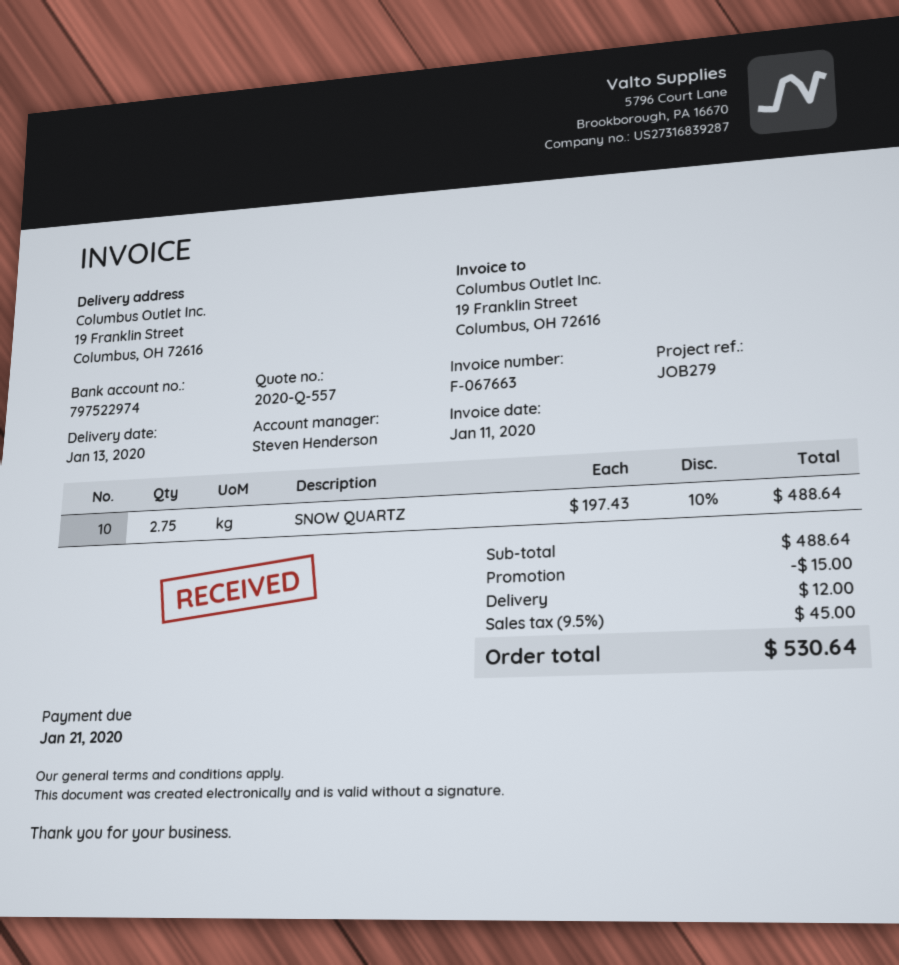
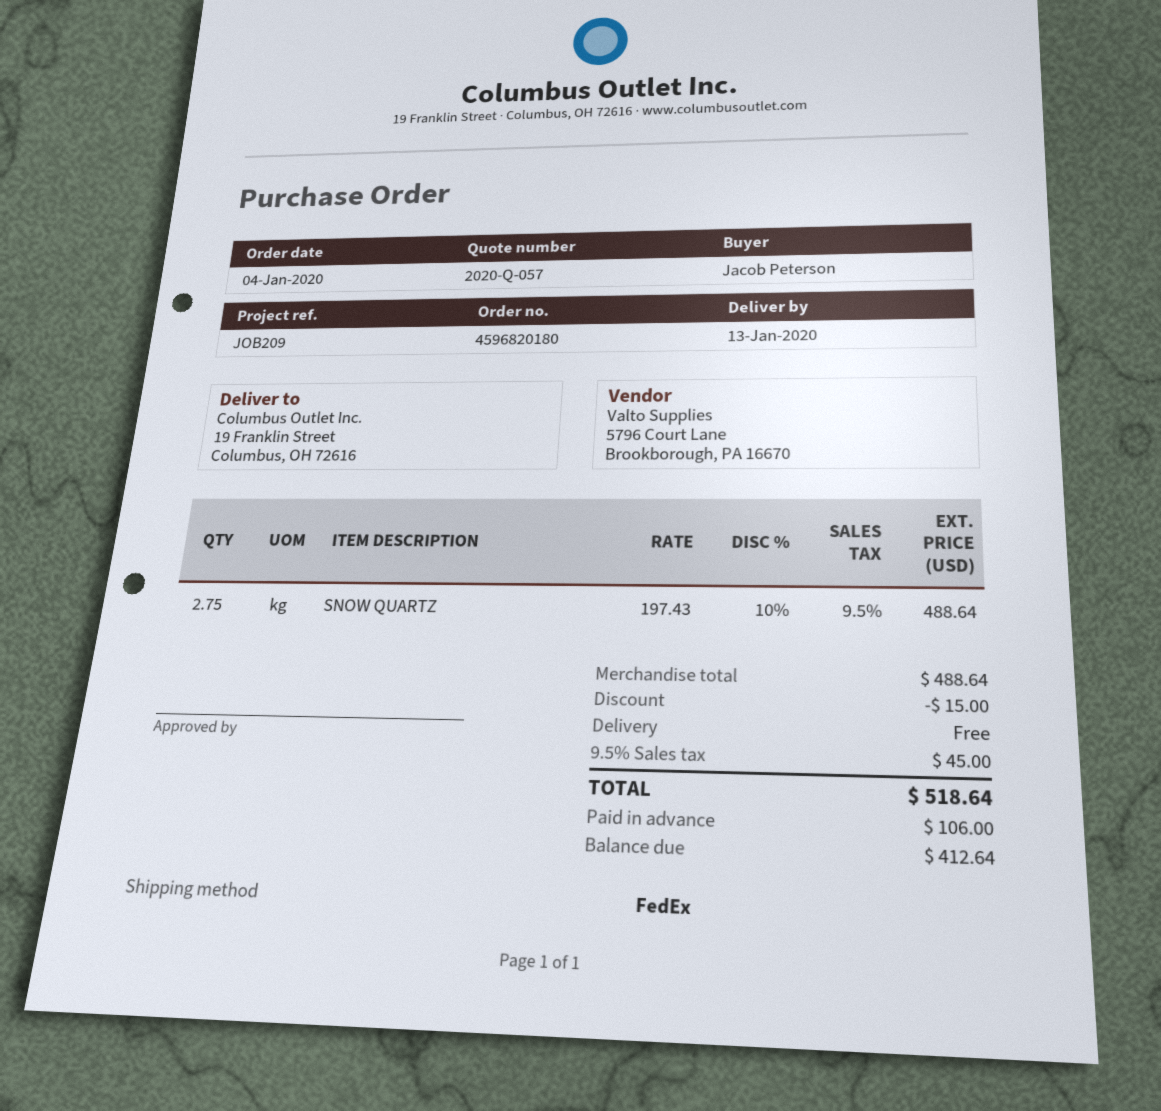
quote number: 2020-Q-557 -> 2020-Q-057
reference: JOB279 -> JOB209
shipping: 12.00 -> 0.00
total: 530.64 -> 518.64

